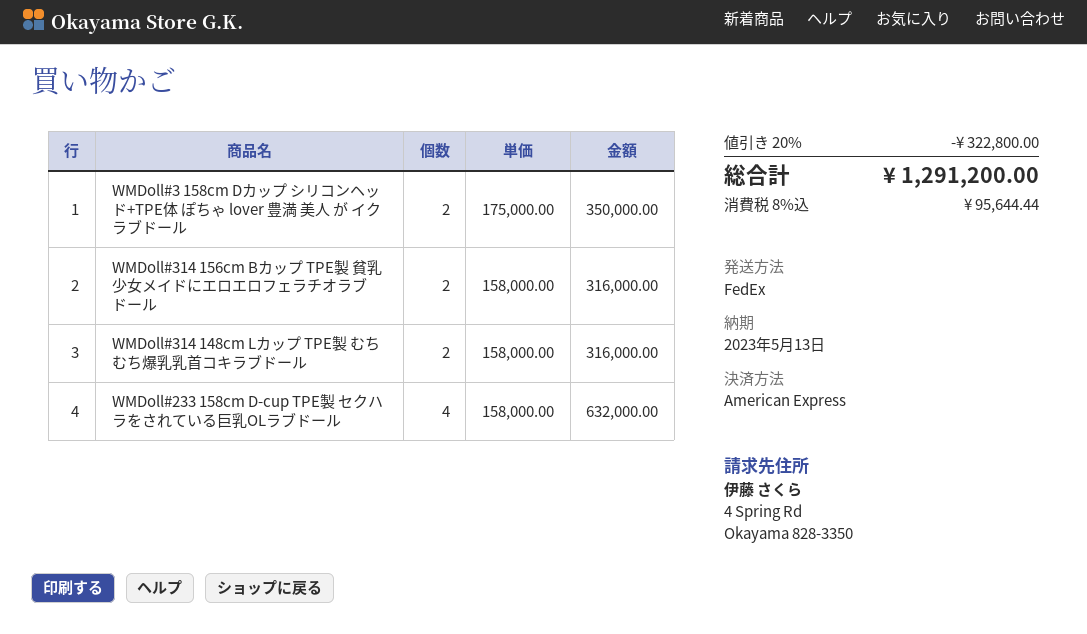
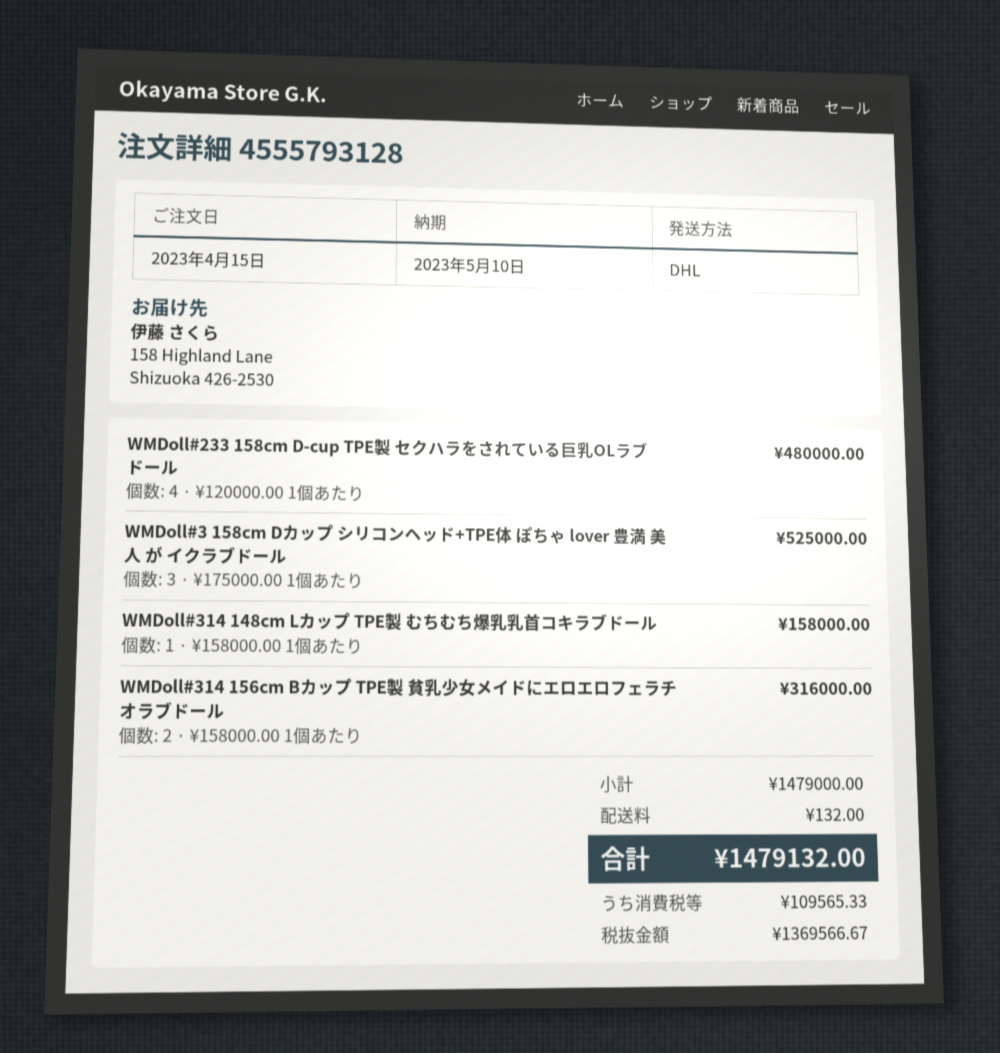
delivery date: 2023-05-13 -> 2023-05-10
shipping method: FedEx -> DHL
WMDoll#3 158cm Dカップ シリコンヘッド+TPE体 ぽちゃ lover 豊満 美人 が イクラブドール: 2 x 175000.00 = 350000.00 -> 3 x 175000.00 = 525000.00
WMDoll#314 148cm Lカップ TPE製 むちむち爆乳乳首コキラブドール: 2 x 158000.00 = 316000.00 -> 1 x 158000.00 = 158000.00
WMDoll#233 158cm D-cup TPE製 セクハラをされている巨乳OLラブドール: 4 x 158000.00 = 632000.00 -> 4 x 120000.00 = 480000.00
discount: 20% = 322800.00 -> none
shipping: none -> 132.00
tax: 95644.44 -> 109565.33
total: 1291200.00 -> 1479132.00

